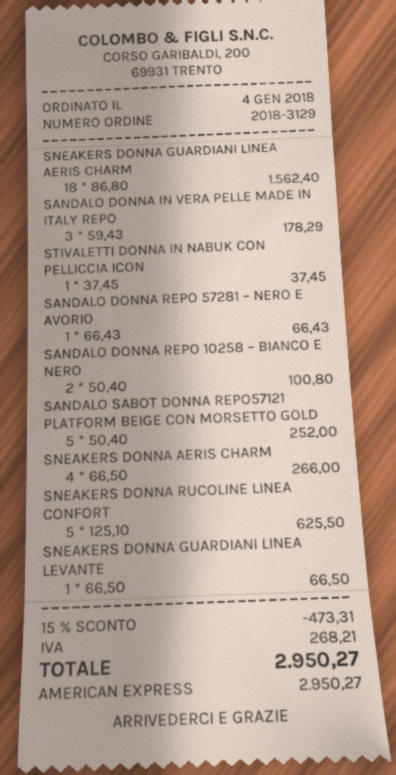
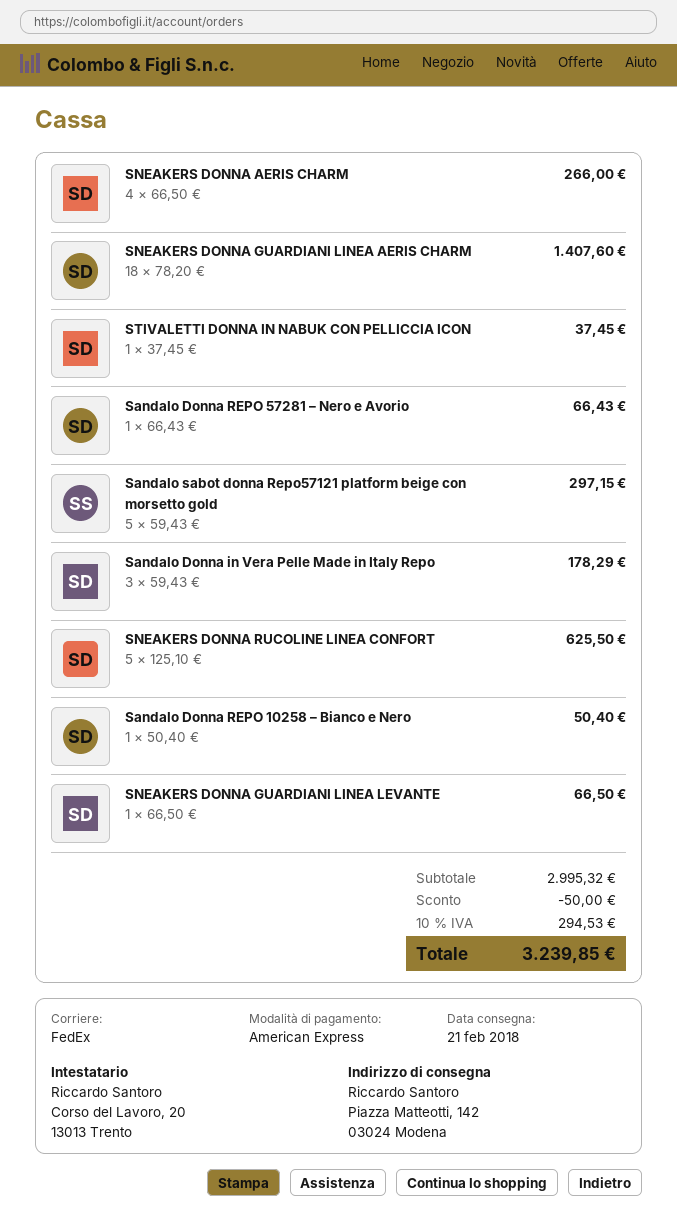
SNEAKERS DONNA GUARDIANI LINEA AERIS CHARM: 18 x 86.80 = 1562.40 -> 18 x 78.20 = 1407.60
SANDALO DONNA REPO 10258 – BIANCO E NERO: 2 x 50.40 = 100.80 -> 1 x 50.40 = 50.40
SANDALO SABOT DONNA REPO57121 PLATFORM BEIGE CON MORSETTO GOLD: 5 x 50.40 = 252.00 -> 5 x 59.43 = 297.15
discount: 473.31 -> 50.00
tax: 268.21 -> 294.53
total: 2950.27 -> 3239.85

